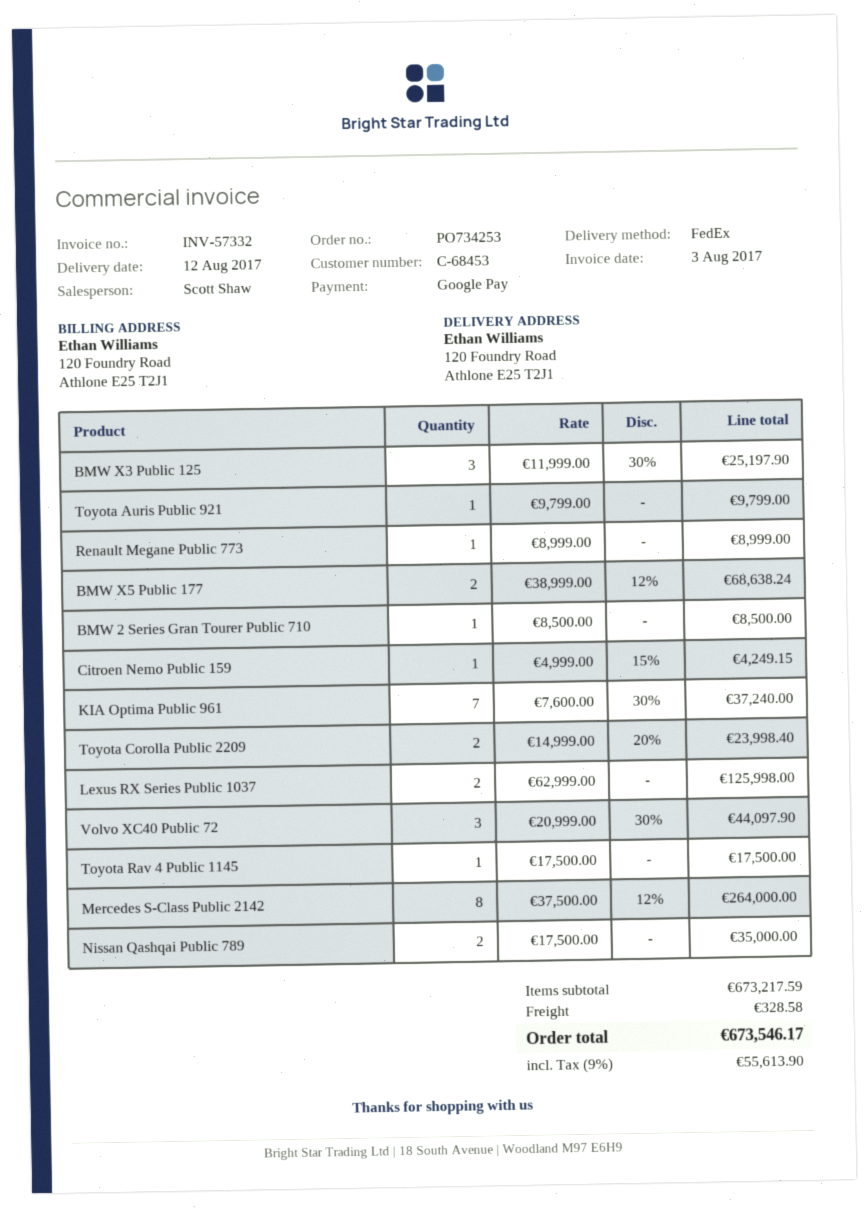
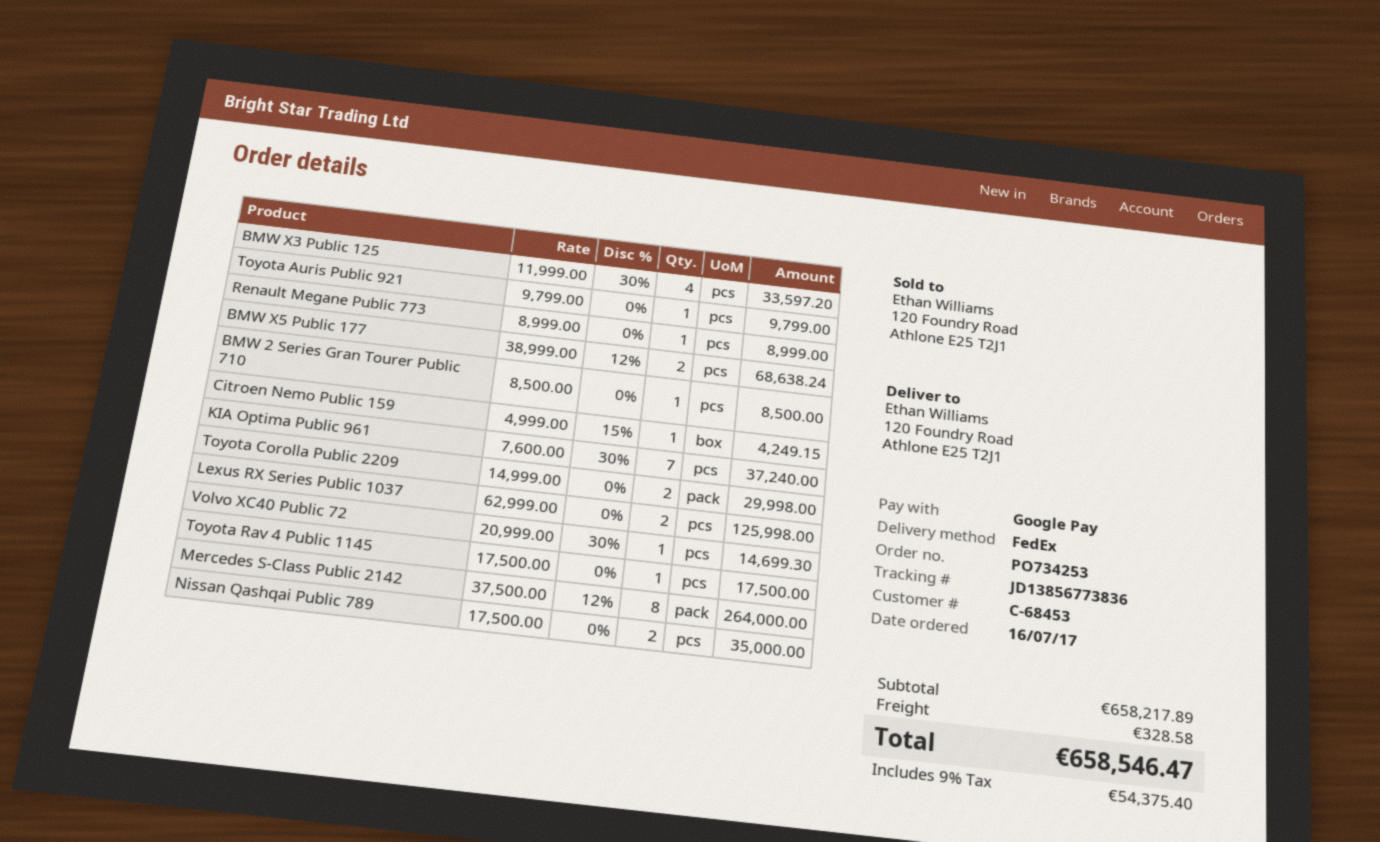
BMW X3 Public 125: 3 x 11999.00 - 30% = 25197.90 -> 4 x 11999.00 - 30% = 33597.20
Toyota Corolla Public 2209: 2 x 14999.00 - 20% = 23998.40 -> 2 x 14999.00 = 29998.00
Volvo XC40 Public 72: 3 x 20999.00 - 30% = 44097.90 -> 1 x 20999.00 - 30% = 14699.30
subtotal: 673217.59 -> 658217.89
tax: 9% = 55613.90 -> 9% = 54375.40
total: 673546.17 -> 658546.47

